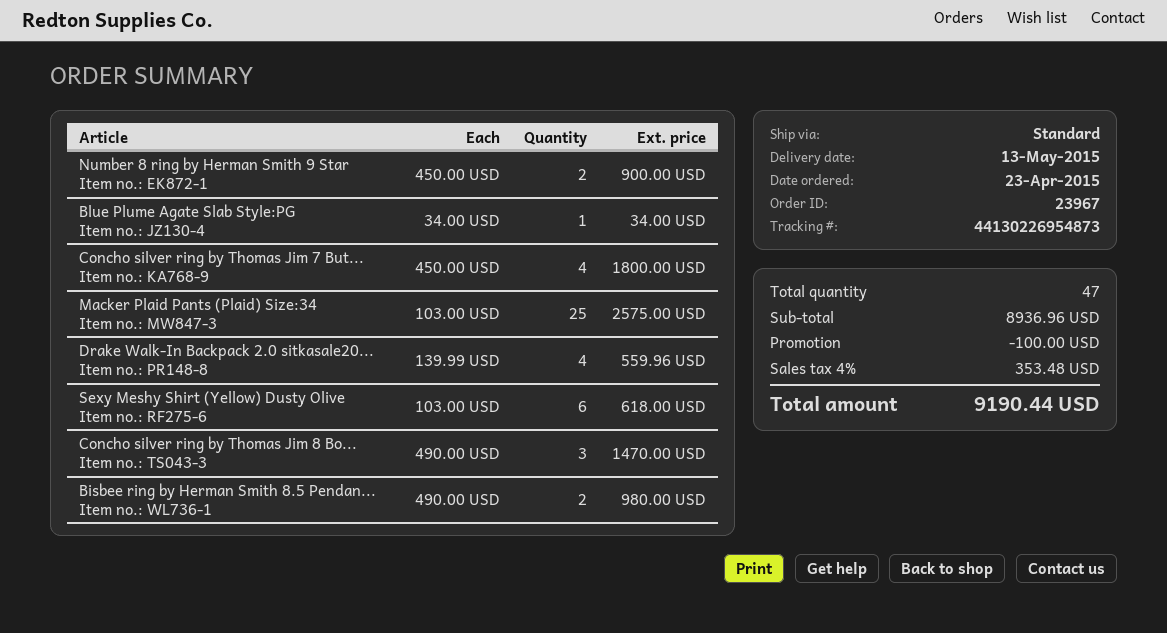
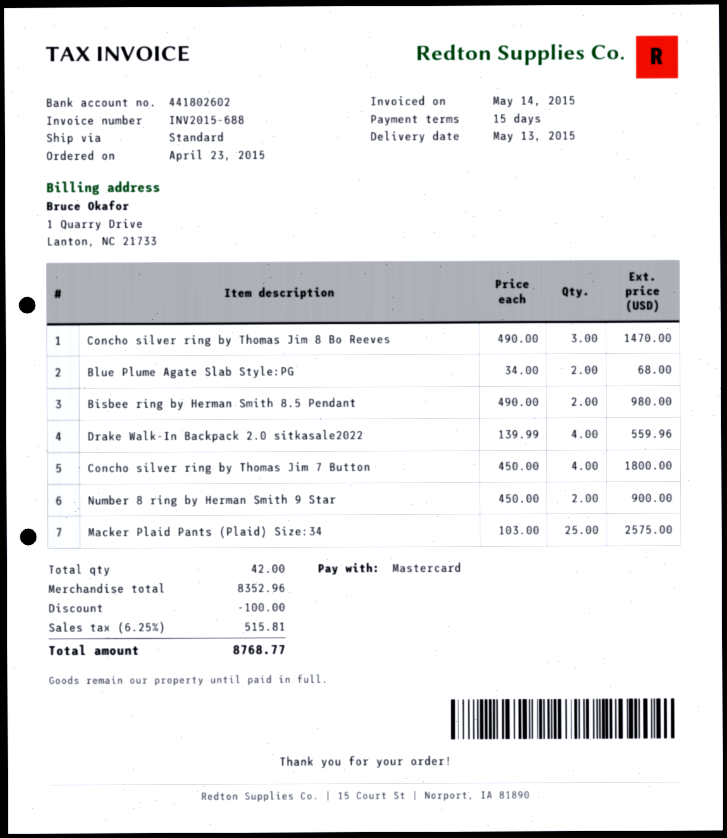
Blue Plume Agate Slab Style:PG: 1 x 34.00 = 34.00 -> 2 x 34.00 = 68.00
Sexy Meshy Shirt (Yellow) Dusty Olive: 6 x 103.00 = 618.00 -> none
total quantity: 47 -> 42
subtotal: 8936.96 -> 8352.96
tax: 4% = 353.48 -> 6.25% = 515.81
total: 9190.44 -> 8768.77

